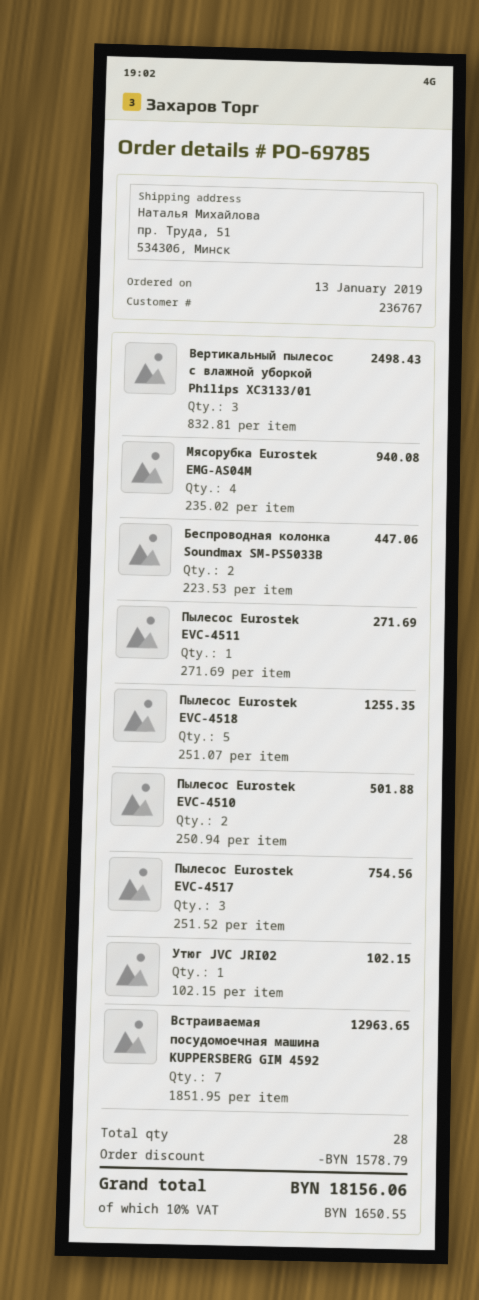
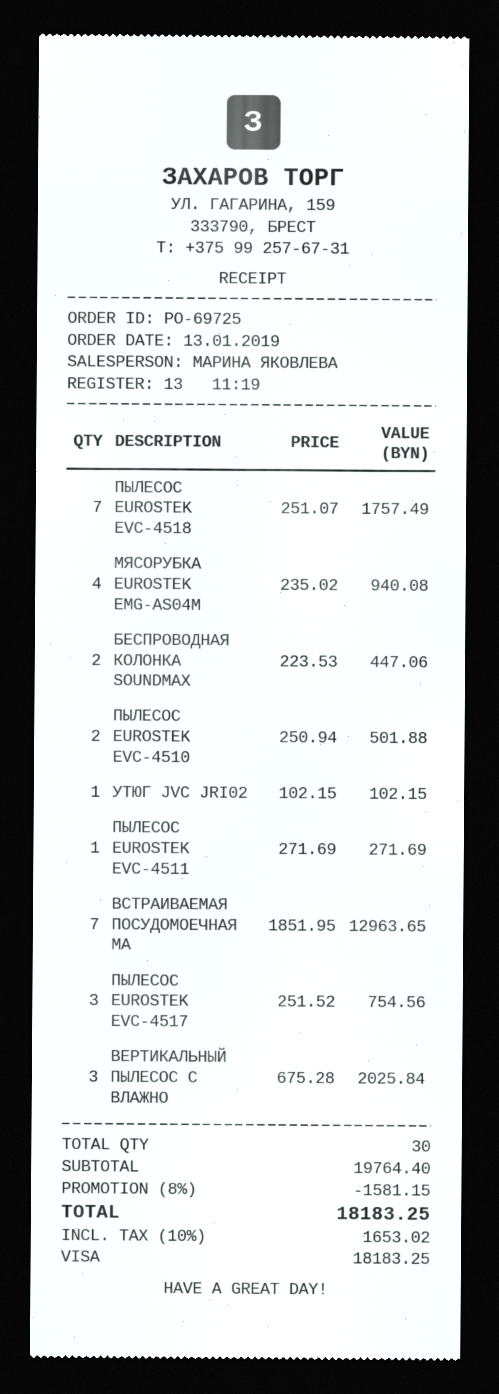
order number: PO-69785 -> PO-69725
Вертикальный пылесос с влажной уборкой Philips XC3133/01: 3 x 832.81 = 2498.43 -> 3 x 675.28 = 2025.84
Пылесос Eurostek EVC-4518: 5 x 251.07 = 1255.35 -> 7 x 251.07 = 1757.49
total quantity: 28 -> 30
discount: 1578.79 -> 1581.15
tax: 10% = 1650.55 -> 10% = 1653.02
total: 18156.06 -> 18183.25

